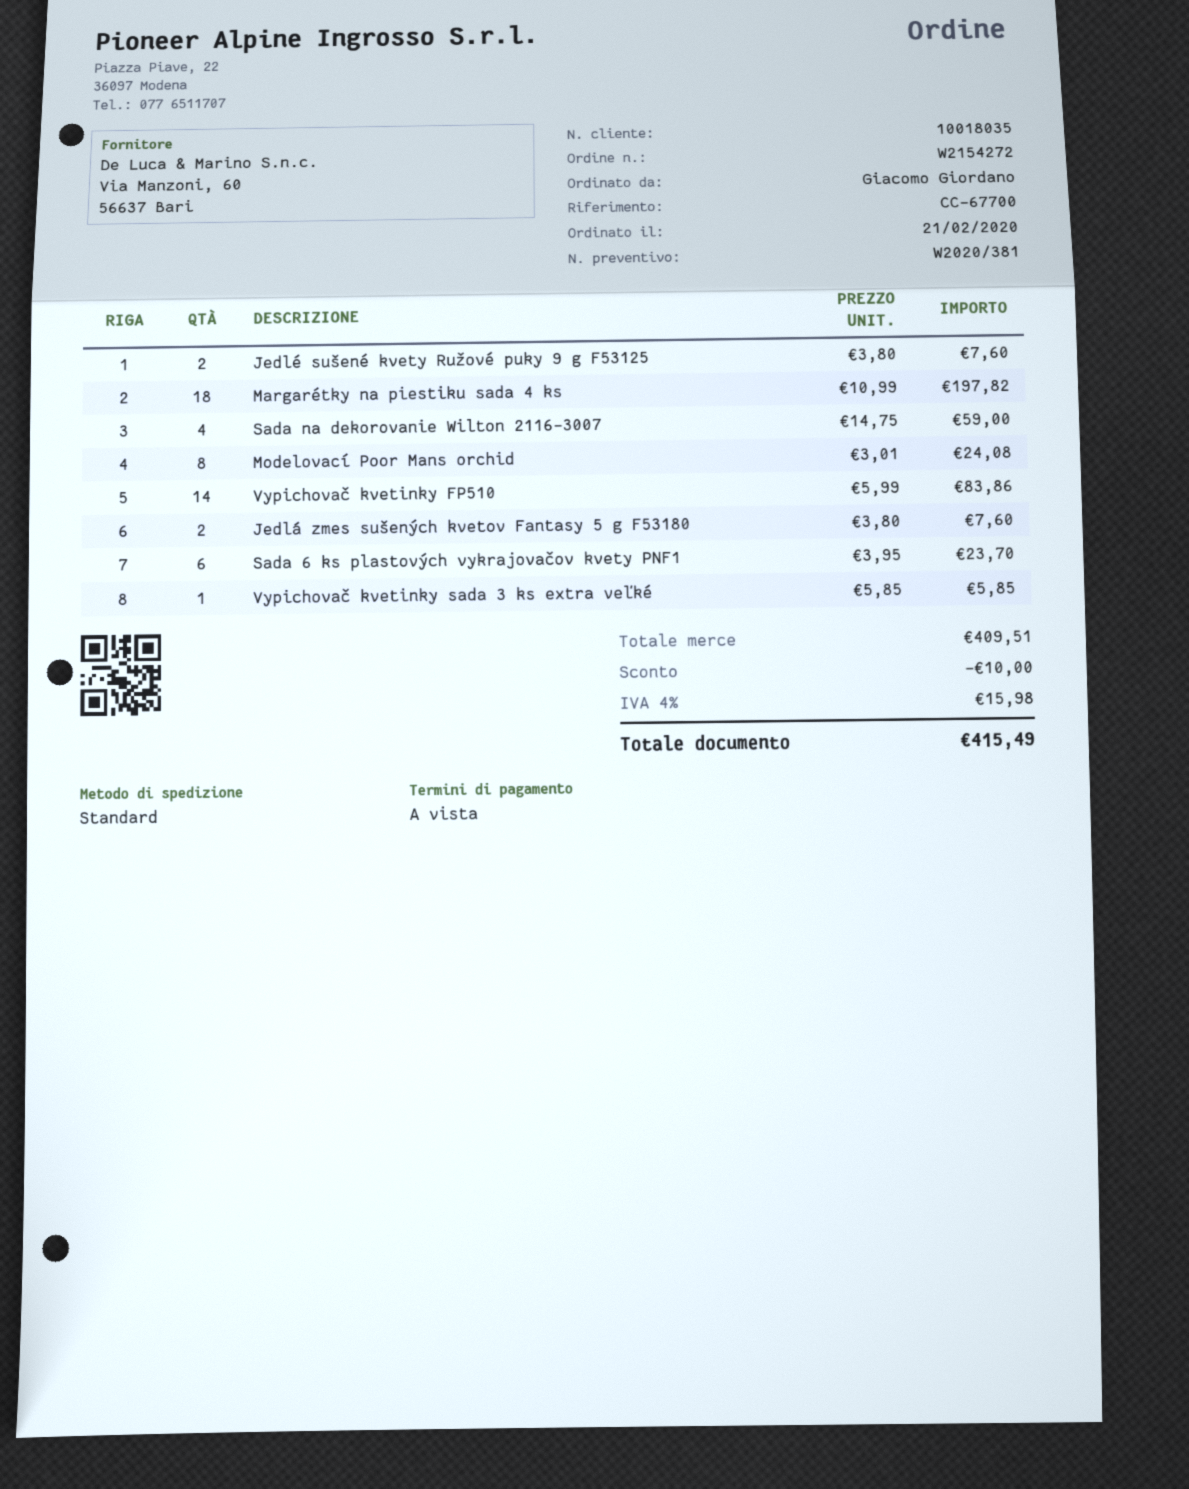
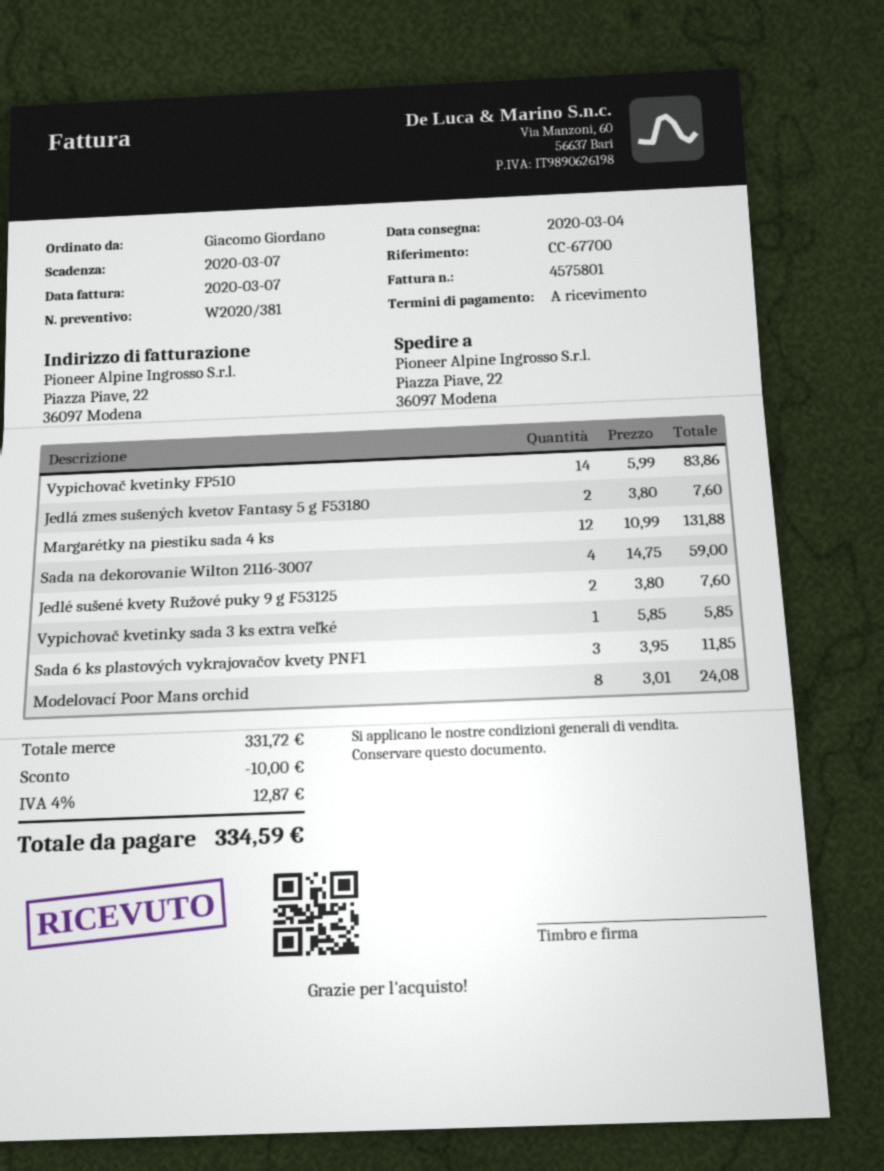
Margarétky na piestiku sada 4 ks: 18 x 10.99 = 197.82 -> 12 x 10.99 = 131.88
Sada 6 ks plastových vykrajovačov kvety PNF1: 6 x 3.95 = 23.70 -> 3 x 3.95 = 11.85
subtotal: 409.51 -> 331.72
tax: 4% = 15.98 -> 4% = 12.87
total: 415.49 -> 334.59

